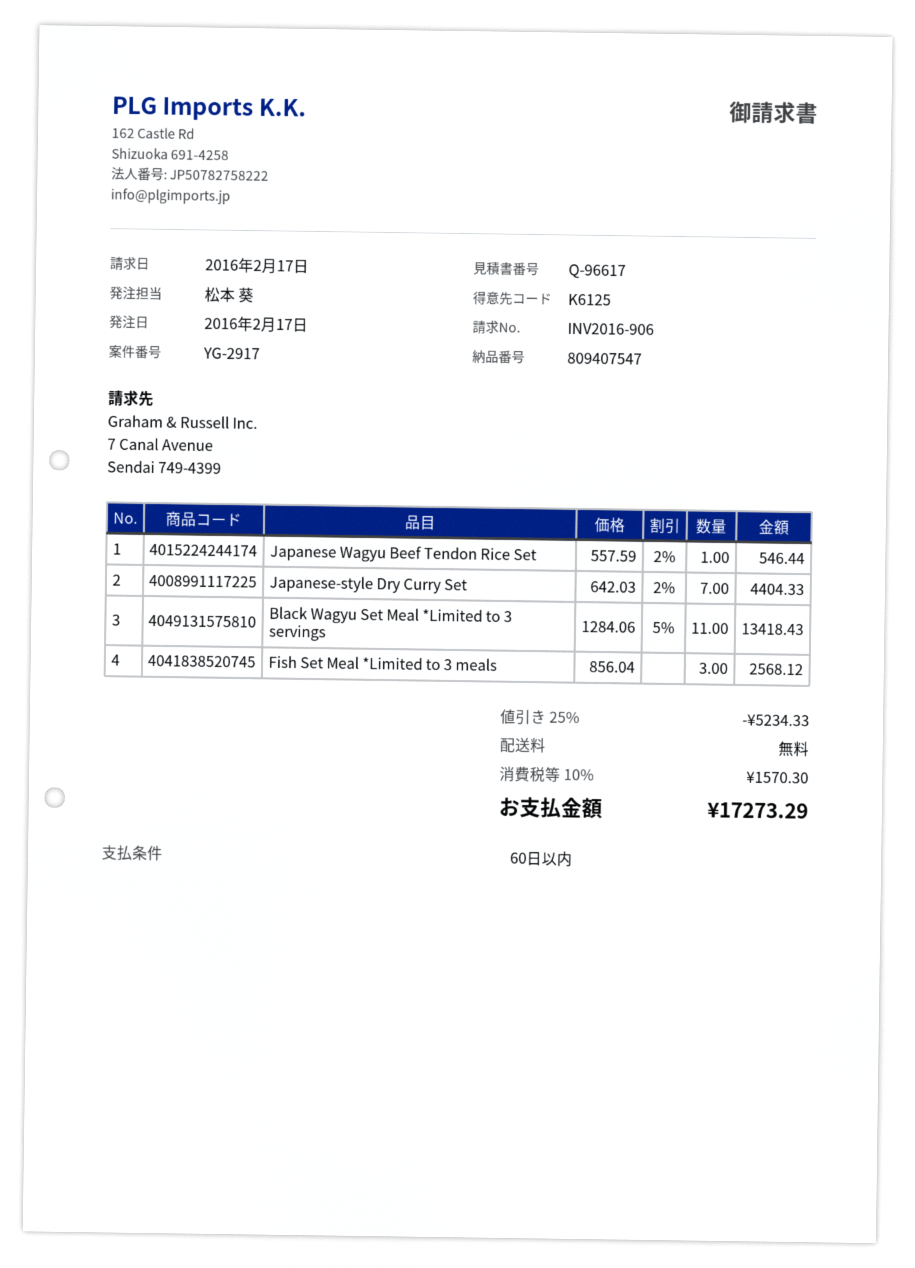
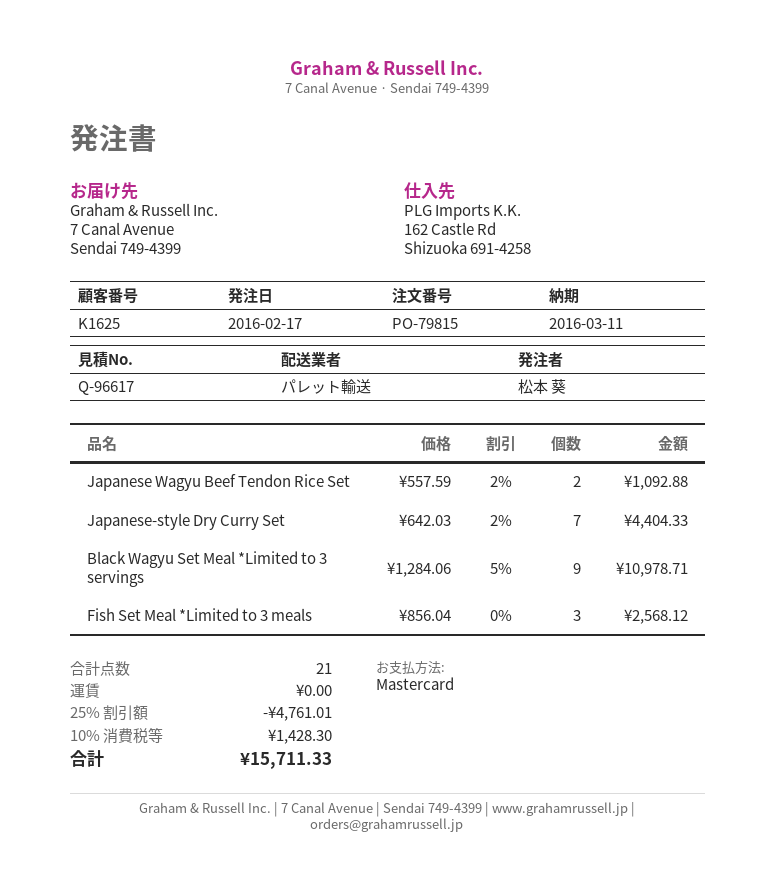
customer number: K6125 -> K1625
Japanese Wagyu Beef Tendon Rice Set: 1 x 557.59 - 2% = 546.44 -> 2 x 557.59 - 2% = 1092.88
Black Wagyu Set Meal *Limited to 3 servings: 11 x 1284.06 - 5% = 13418.43 -> 9 x 1284.06 - 5% = 10978.71
discount: 25% = 5234.33 -> 25% = 4761.01
tax: 10% = 1570.30 -> 10% = 1428.30
total: 17273.29 -> 15711.33

